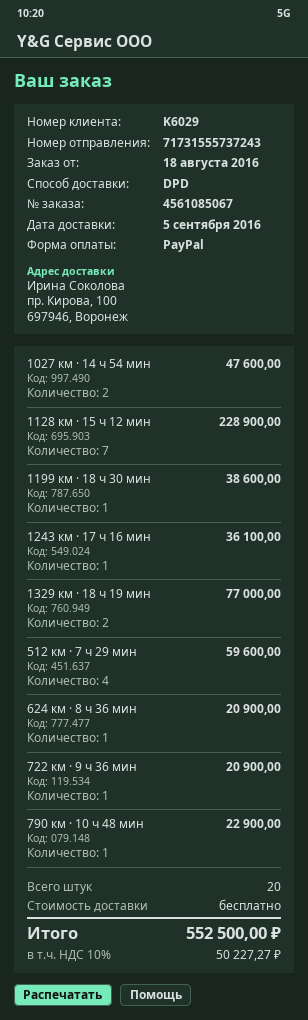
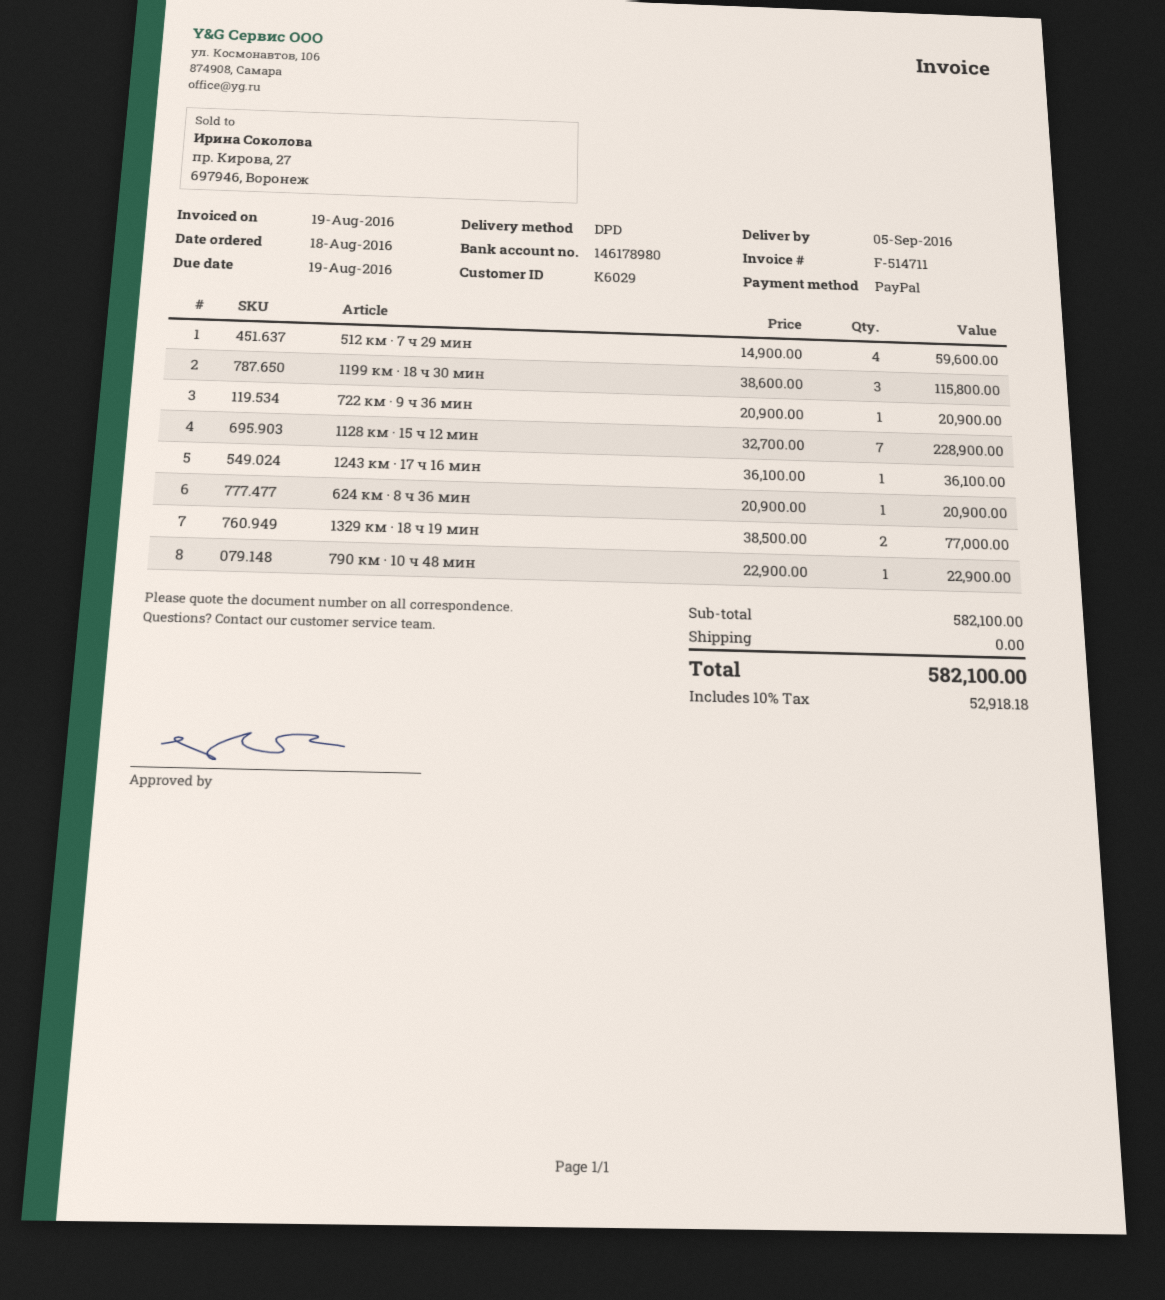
1027 км · 14 ч 54 мин: 2 for 47600.00 -> none
1199 км · 18 ч 30 мин: 1 for 38600.00 -> 3 for 115800.00
tax: 10% = 50227.27 -> 10% = 52918.18
total: 552500.00 -> 582100.00

